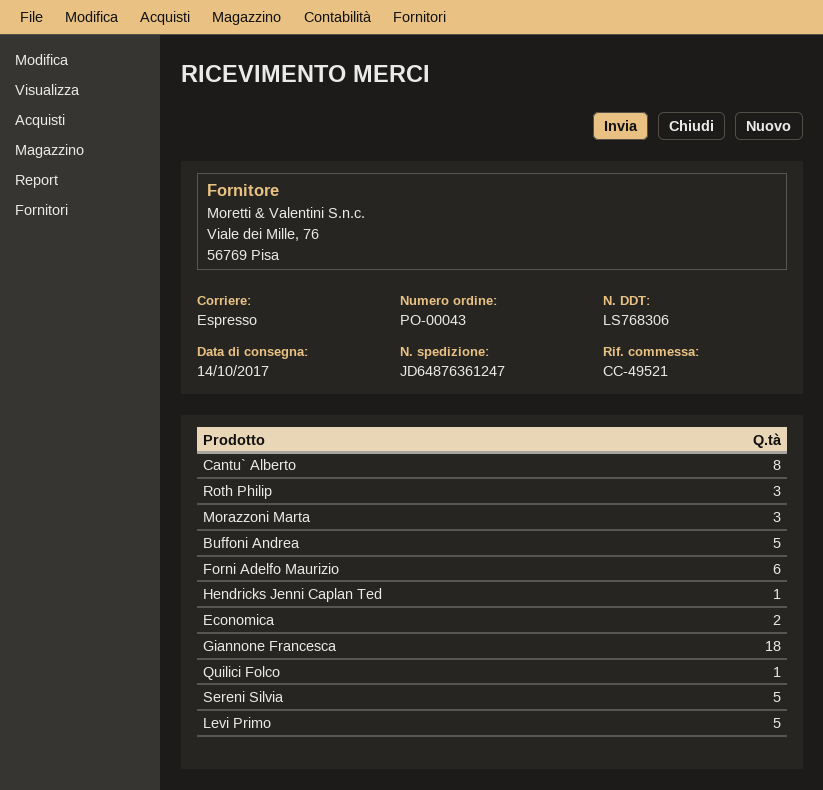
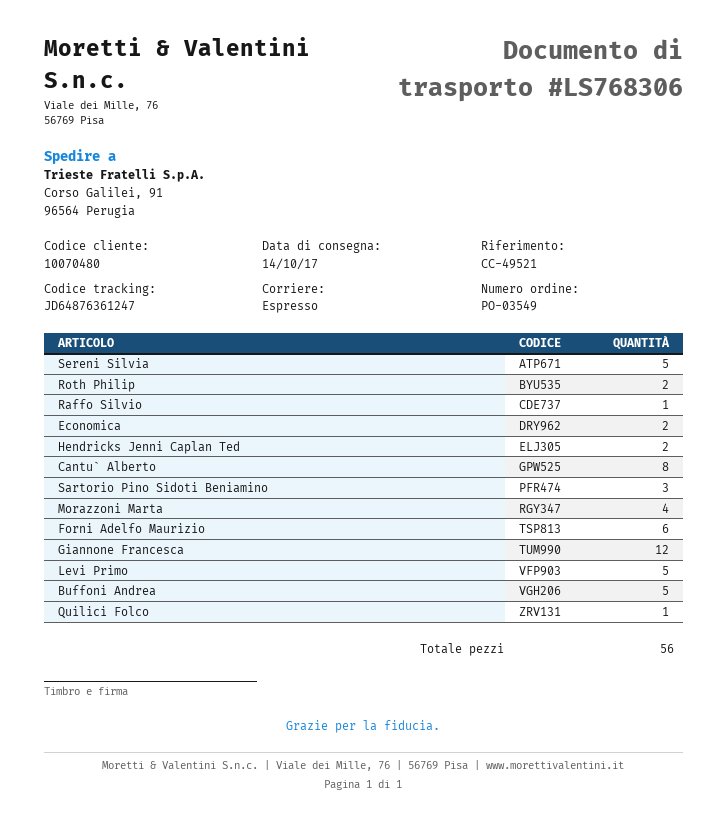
order number: PO-00043 -> PO-03549
Roth Philip: 3 -> 2
Morazzoni Marta: 3 -> 4
Hendricks Jenni Caplan Ted: 1 -> 2
Giannone Francesca: 18 -> 12
Raffo Silvio: none -> 1
Sartorio Pino Sidoti Beniamino: none -> 3

